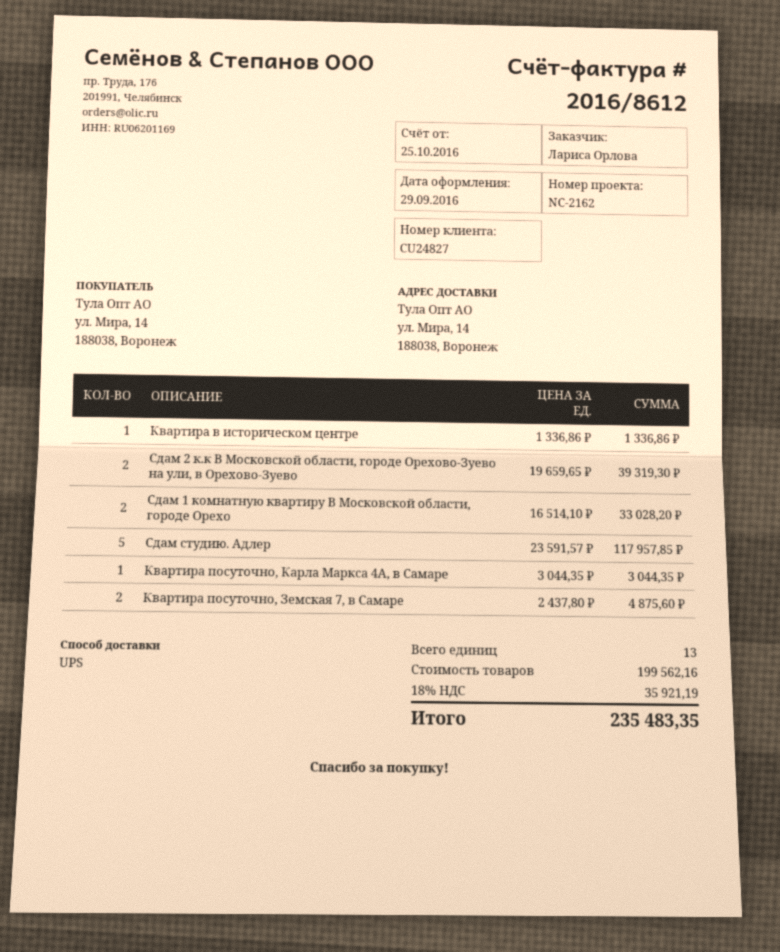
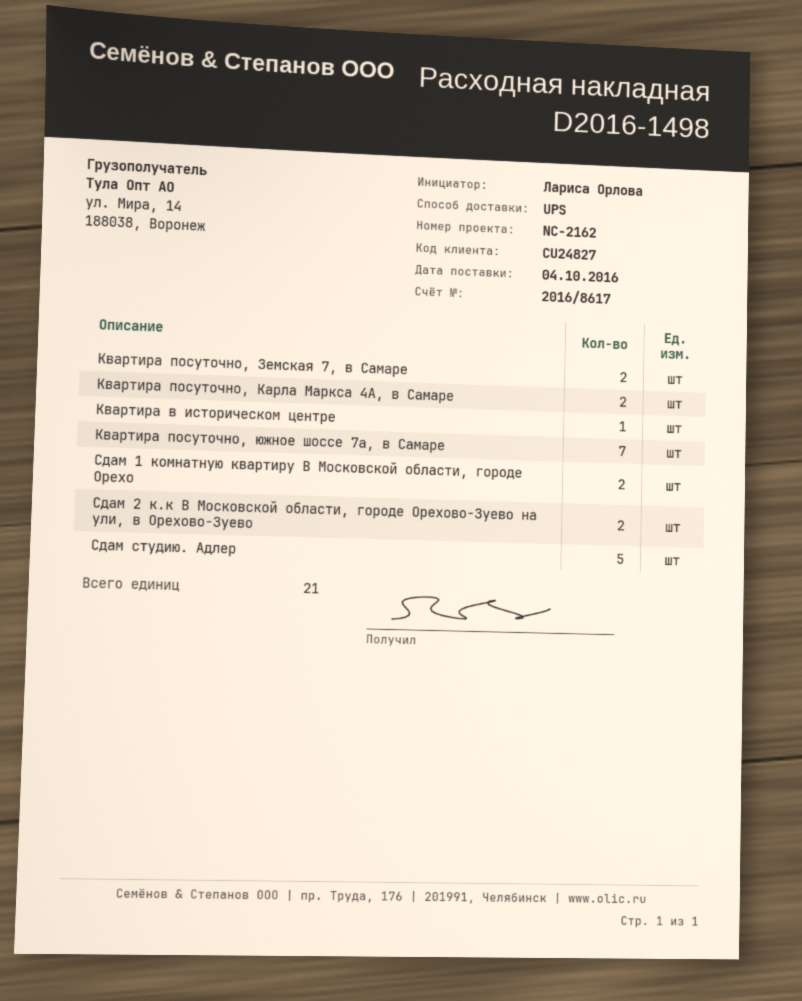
invoice number: 2016/8612 -> 2016/8617
Квартира посуточно, Карла Маркса 4А, в Самаре: 1 -> 2
Квартира посуточно, южное шоссе 7а, в Самаре: none -> 7
total quantity: 13 -> 21

